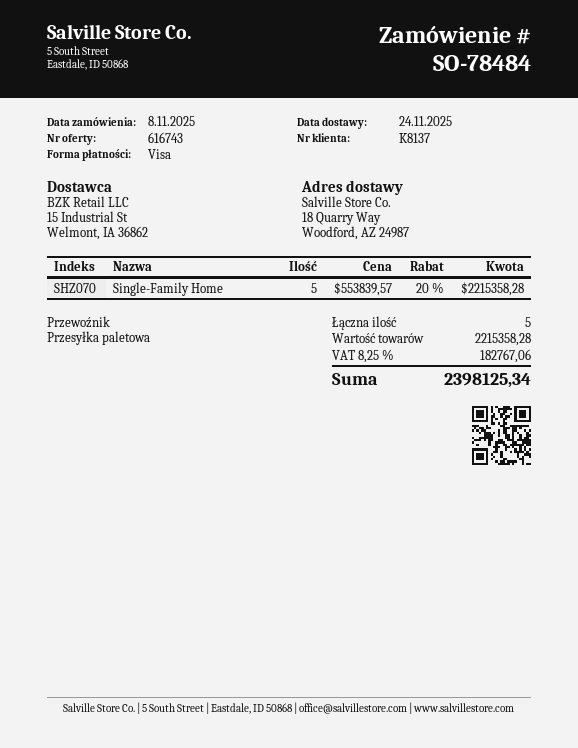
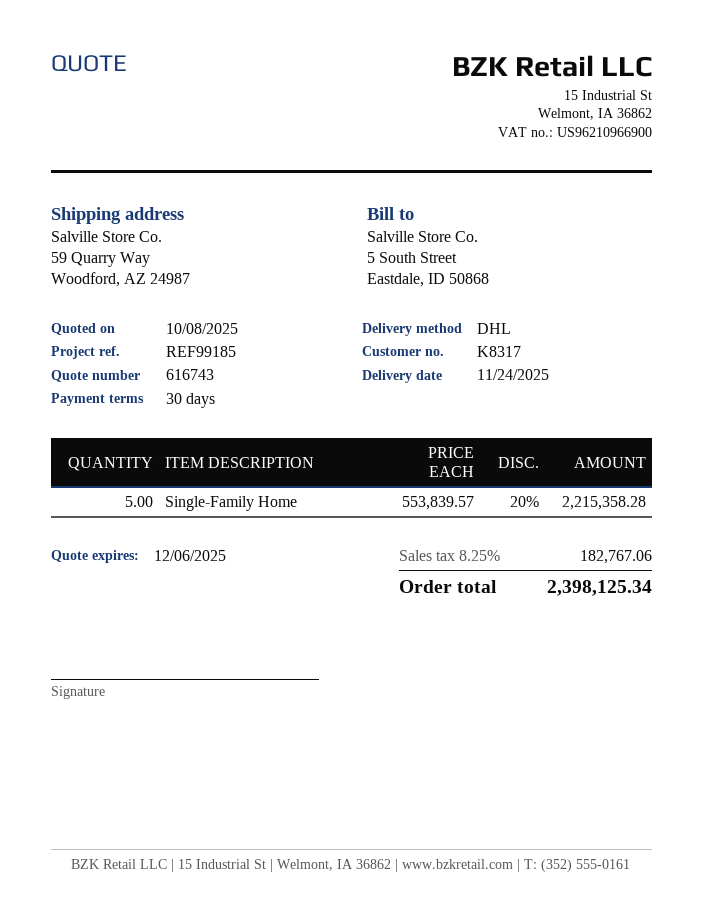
customer number: K8137 -> K8317
shipping method: pallet freight -> DHL
ship to: 18 Quarry Way, Woodford, AZ 24987 -> 59 Quarry Way, Woodford, AZ 24987

